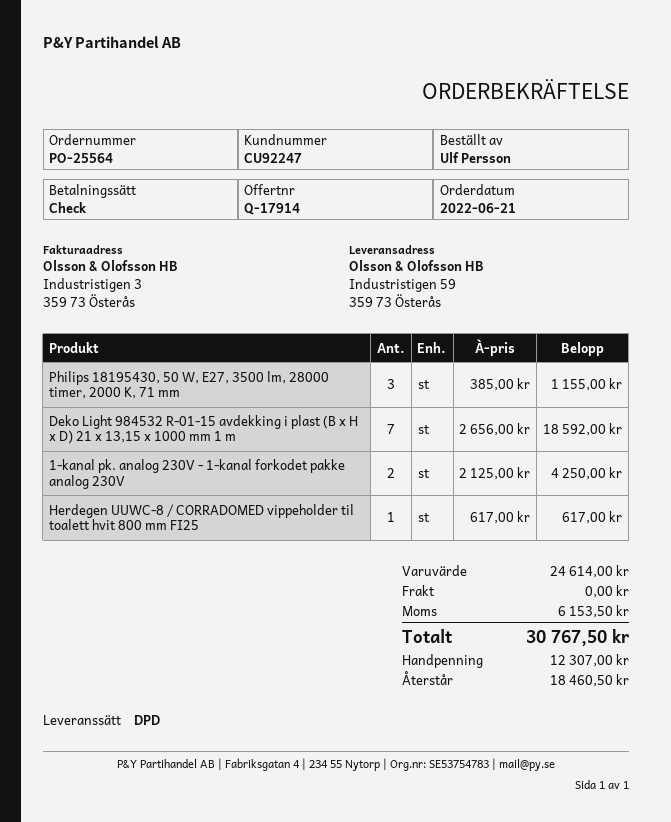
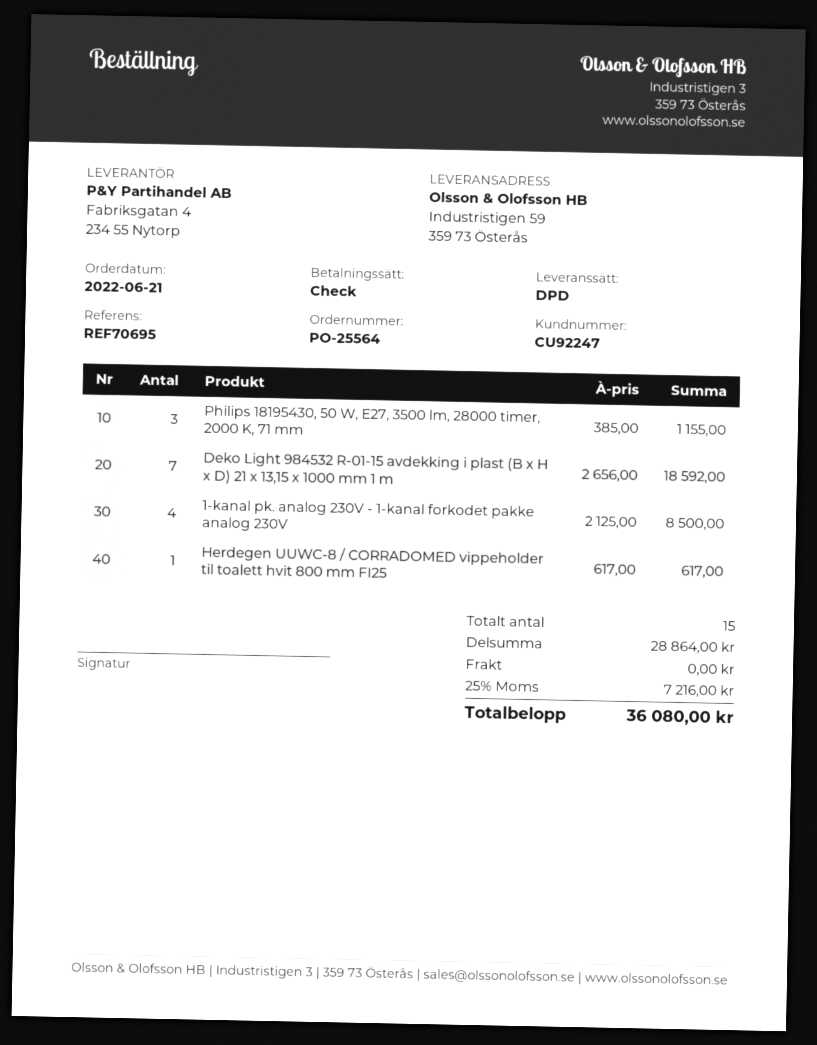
1-kanal pk. analog 230V - 1-kanal forkodet pakke analog 230V: 2 x 2125.00 = 4250.00 -> 4 x 2125.00 = 8500.00
subtotal: 24614.00 -> 28864.00
tax: 6153.50 -> 7216.00
total: 30767.50 -> 36080.00

